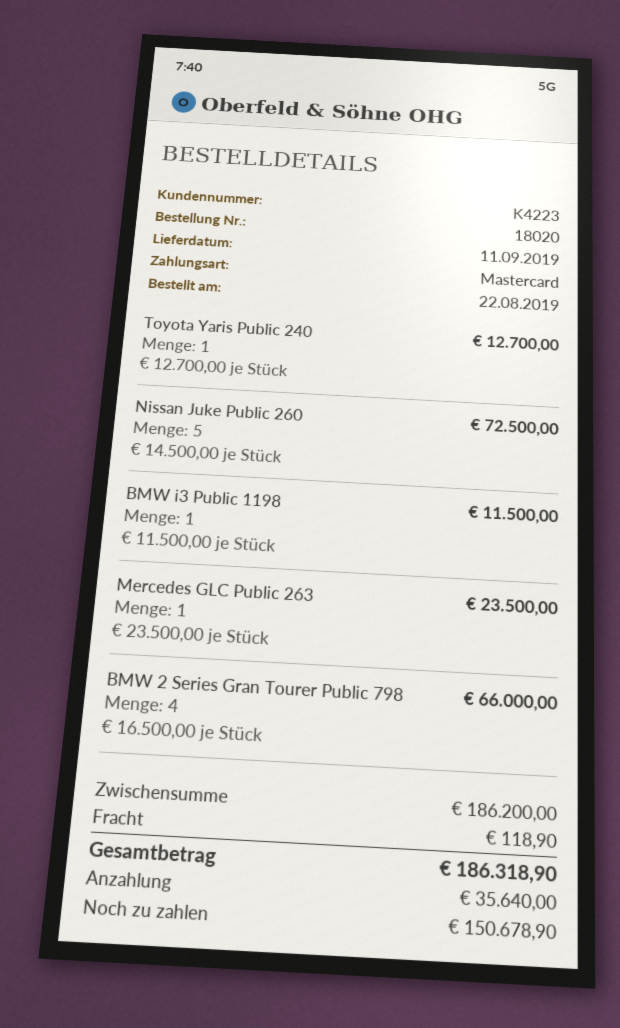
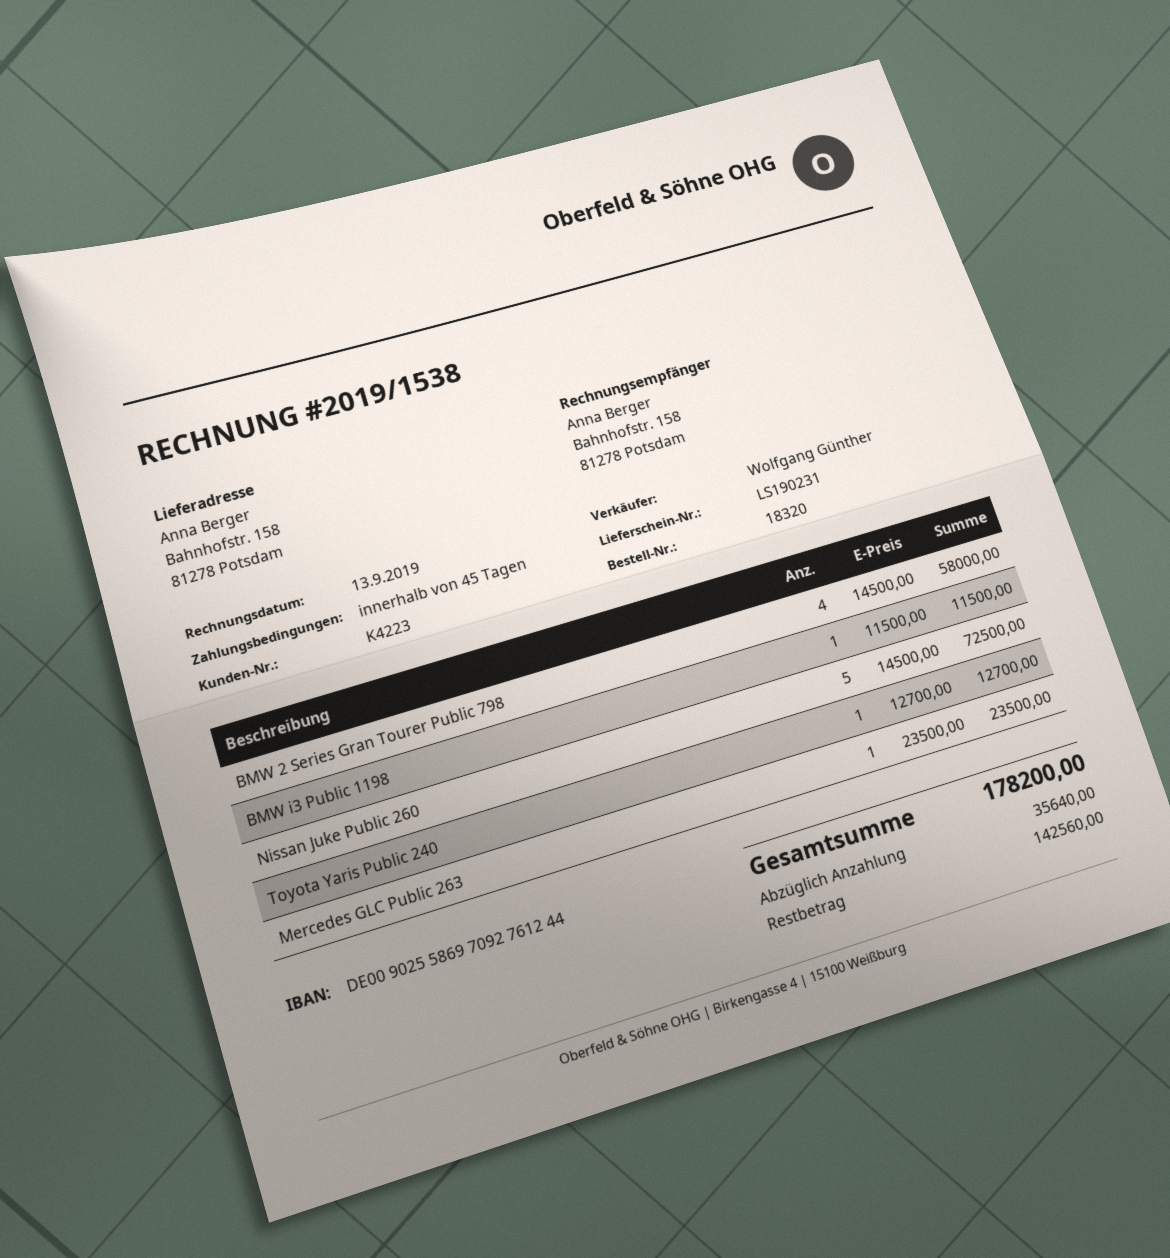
order number: 18020 -> 18320
BMW 2 Series Gran Tourer Public 798: 4 x 16500.00 = 66000.00 -> 4 x 14500.00 = 58000.00
shipping: 118.90 -> none
total: 186318.90 -> 178200.00
balance: 150678.90 -> 142560.00

